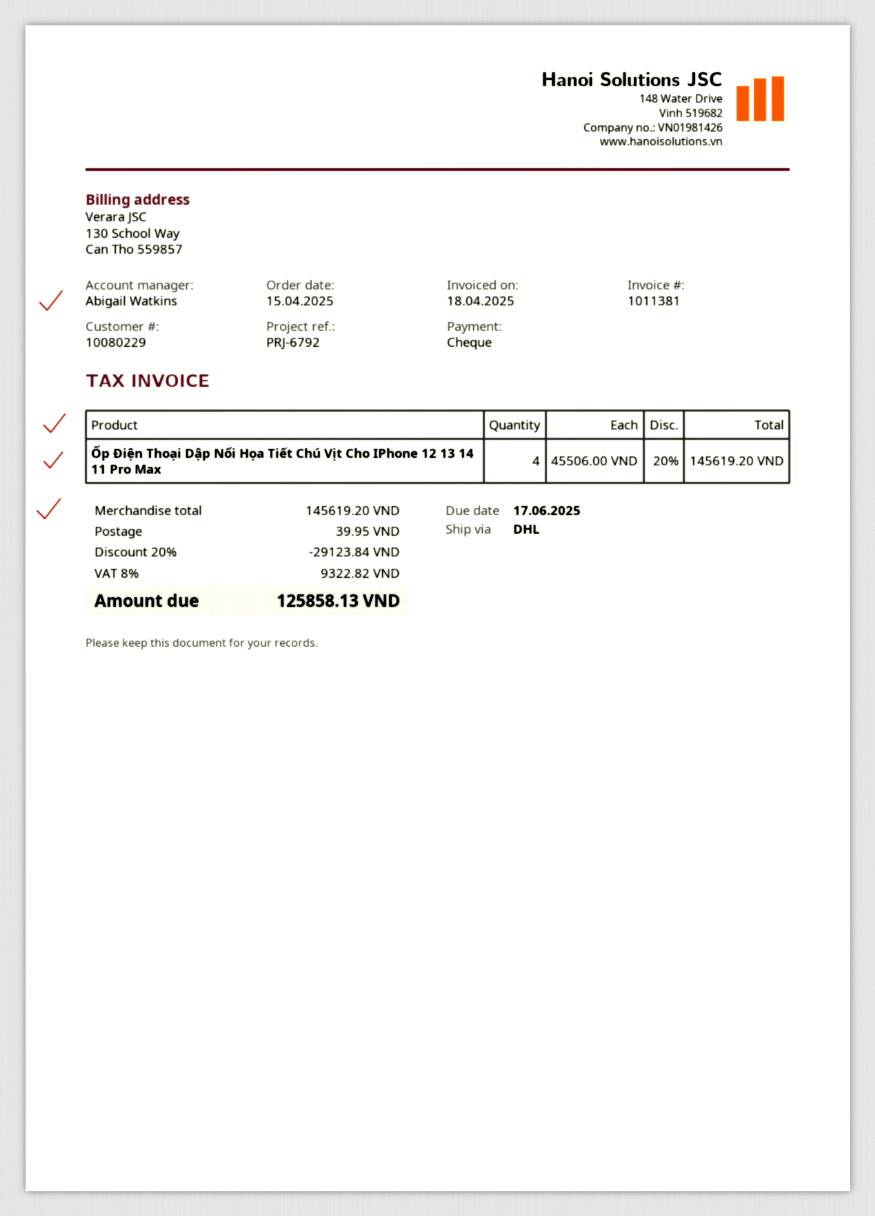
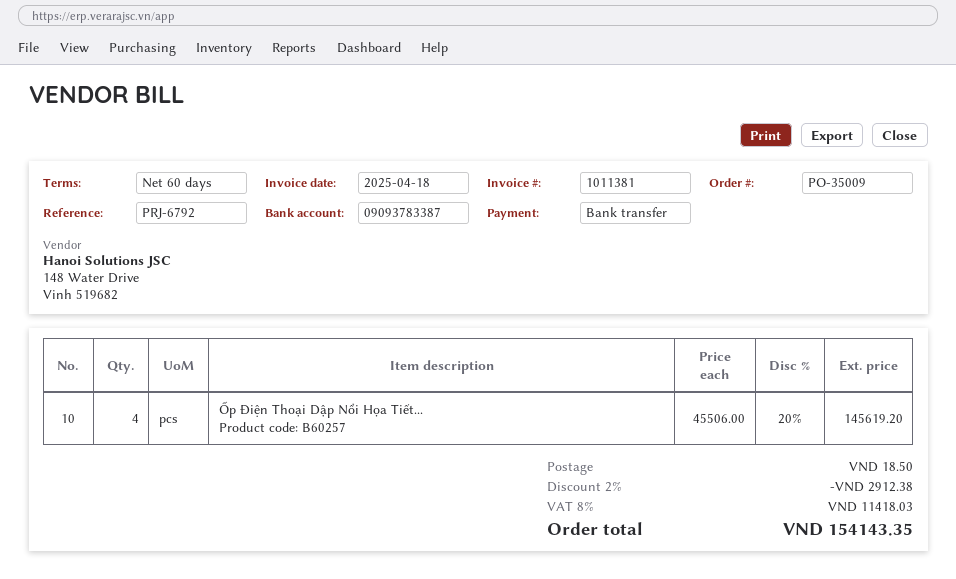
payment method: cheque -> bank transfer
discount: 20% = 29123.84 -> 2% = 2912.38
shipping: 39.95 -> 18.50
tax: 8% = 9322.82 -> 8% = 11418.03
total: 125858.13 -> 154143.35

